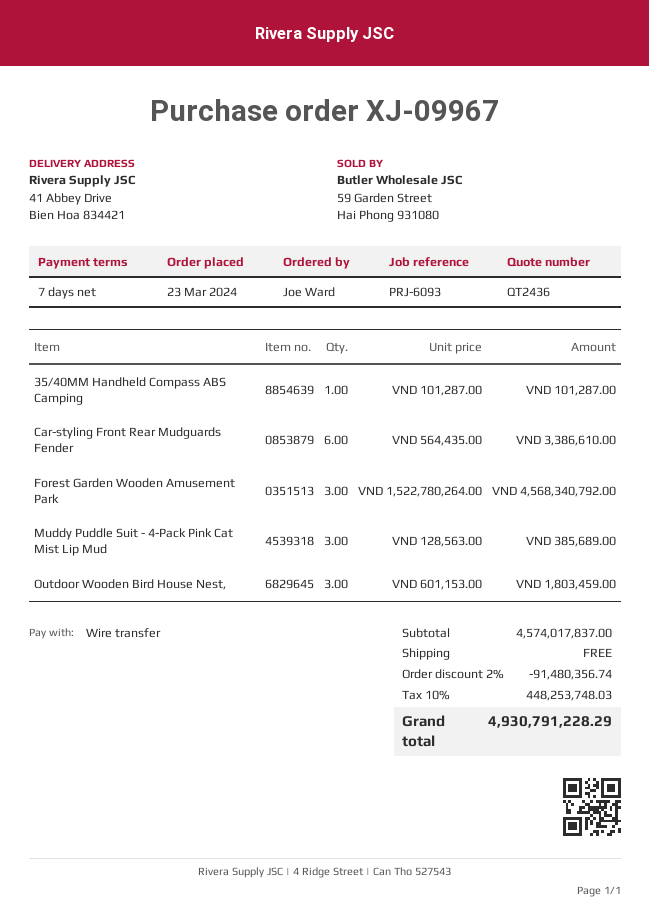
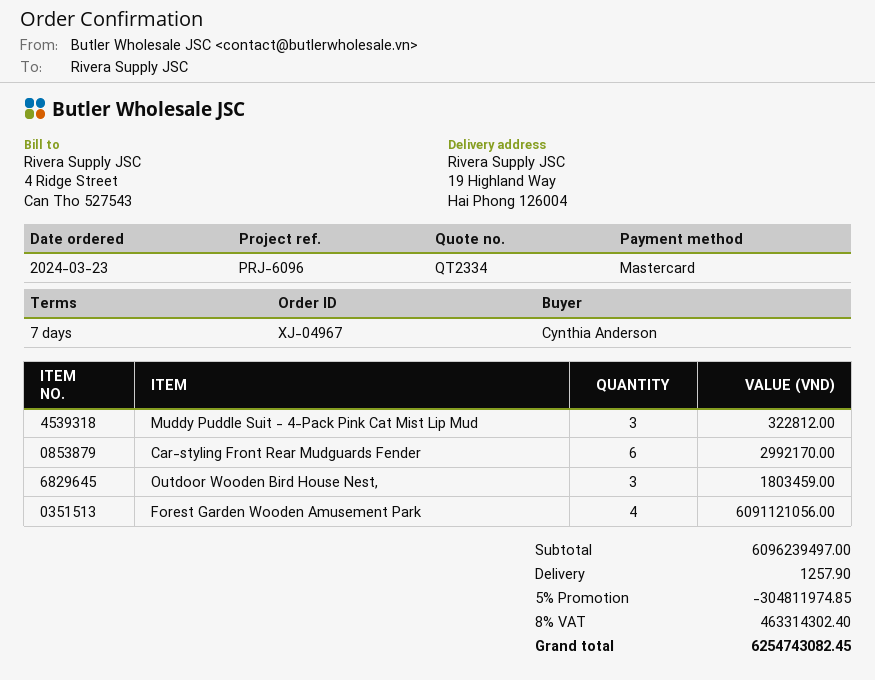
quote number: QT2436 -> QT2334
order number: XJ-09967 -> XJ-04967
reference: PRJ-6093 -> PRJ-6096
ordered by: Joe Ward -> Cynthia Anderson
payment method: bank transfer -> Mastercard
ship to: 41 Abbey Drive, Bien Hoa 834421 -> 19 Highland Way, Hai Phong 126004
35/40MM Handheld Compass ABS Camping: 1 for 101287.00 -> none
Car-styling Front Rear Mudguards Fender: 6 for 3386610.00 -> 6 for 2992170.00
Forest Garden Wooden Amusement Park: 3 for 4568340792.00 -> 4 for 6091121056.00
Muddy Puddle Suit - 4-Pack Pink Cat Mist Lip Mud: 3 for 385689.00 -> 3 for 322812.00
subtotal: 4574017837.00 -> 6096239497.00
discount: 2% = 91480356.74 -> 5% = 304811974.85
shipping: 0.00 -> 1257.90
tax: 10% = 448253748.03 -> 8% = 463314302.40
total: 4930791228.29 -> 6254743082.45

